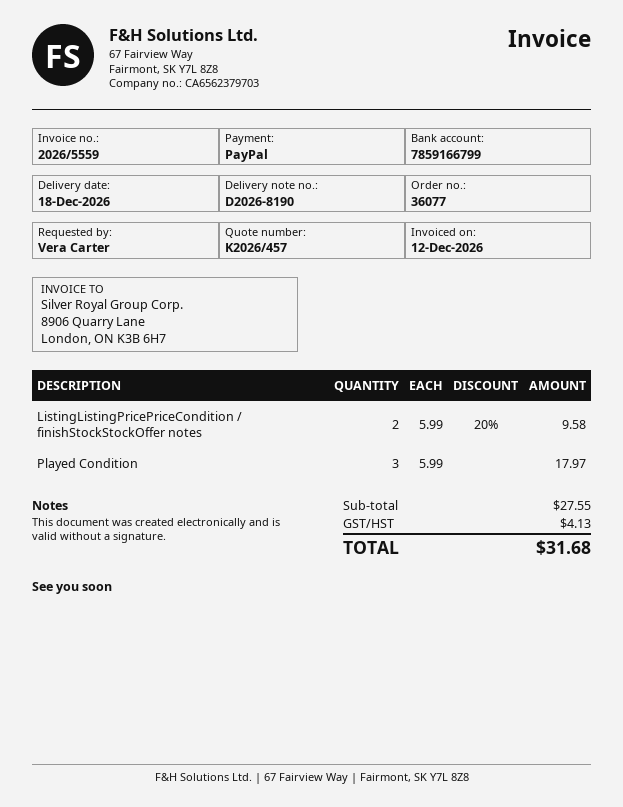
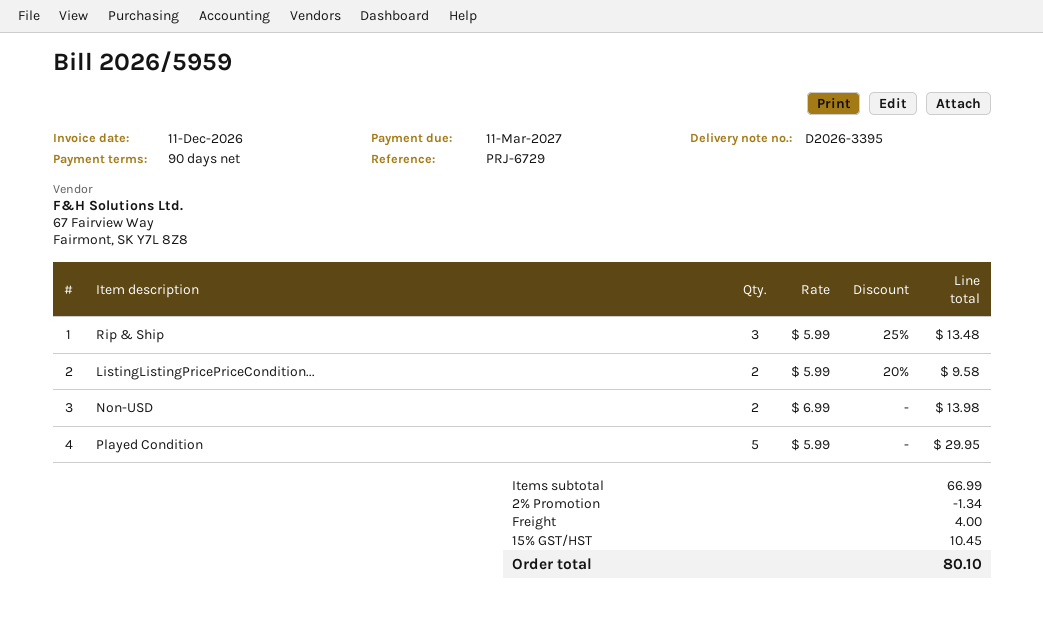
delivery note number: D2026-8190 -> D2026-3395
invoice number: 2026/5559 -> 2026/5959
invoice date: 2026-12-12 -> 2026-12-11
Played Condition: 3 x 5.99 = 17.97 -> 5 x 5.99 = 29.95
Rip & Ship: none -> 3 x 5.99 - 25% = 13.48
Non-USD: none -> 2 x 6.99 = 13.98
subtotal: 27.55 -> 66.99
discount: none -> 2% = 1.34
shipping: none -> 4.00
tax: 4.13 -> 10.45
total: 31.68 -> 80.10

